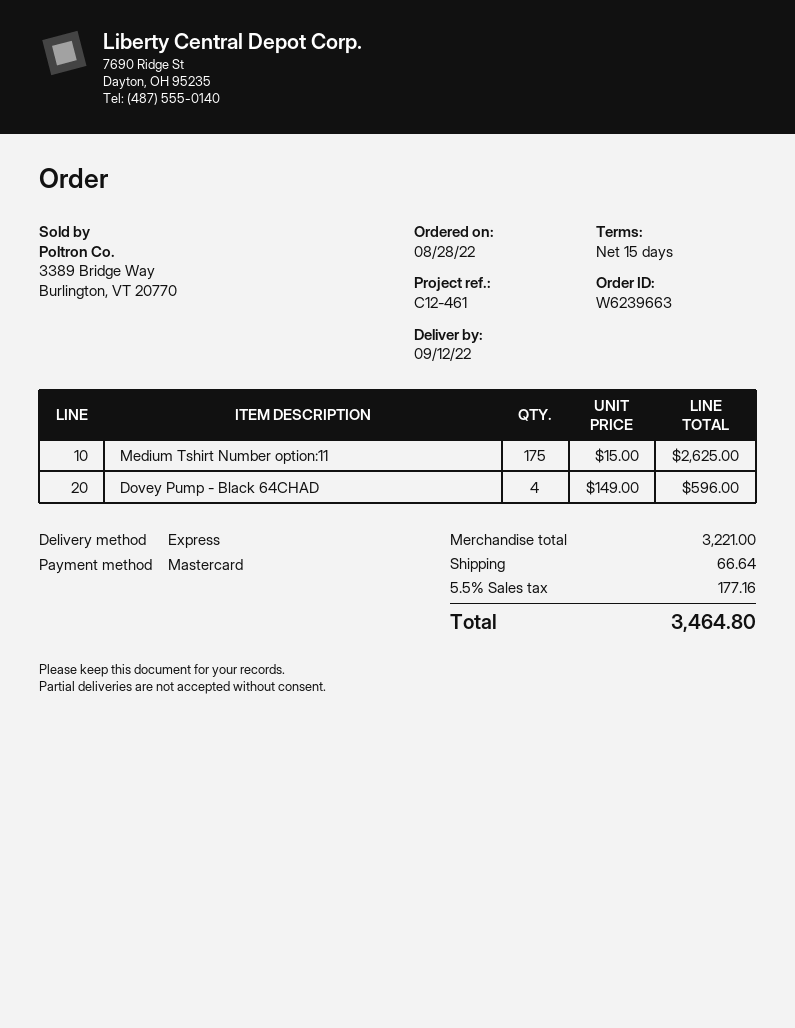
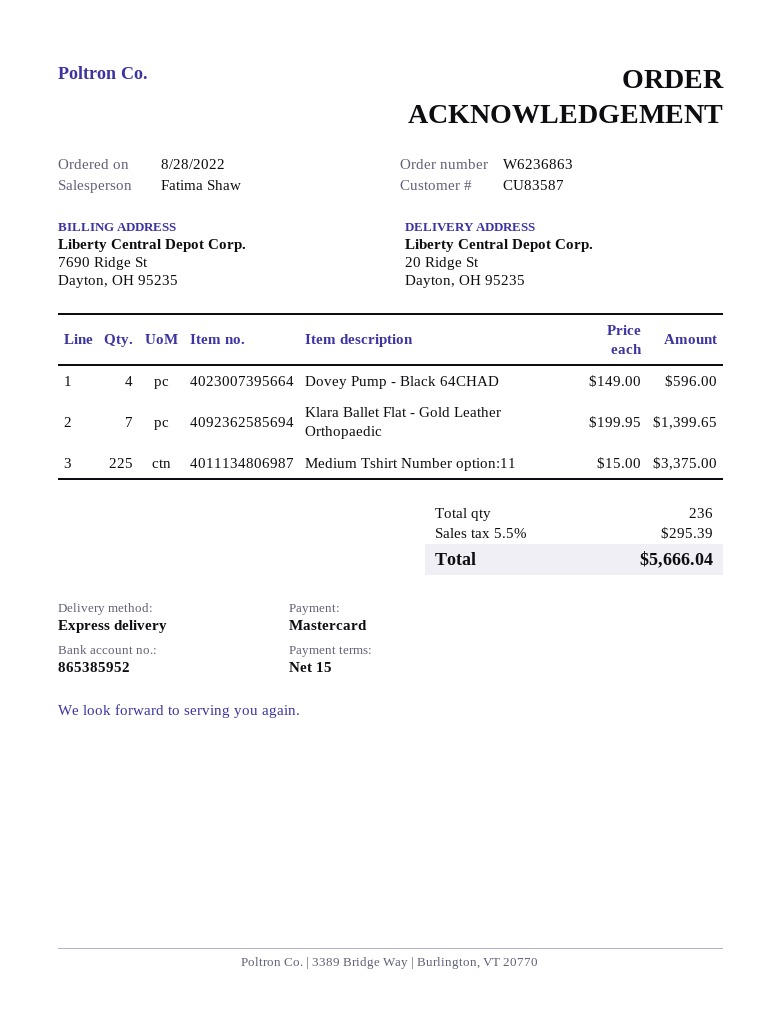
order number: W6239663 -> W6236863
Medium Tshirt Number option:11: 175 x 15.00 = 2625.00 -> 225 x 15.00 = 3375.00
Klara Ballet Flat - Gold Leather Orthopaedic: none -> 7 x 199.95 = 1399.65
shipping: 66.64 -> none
tax: 5.5% = 177.16 -> 5.5% = 295.39
total: 3464.80 -> 5666.04

